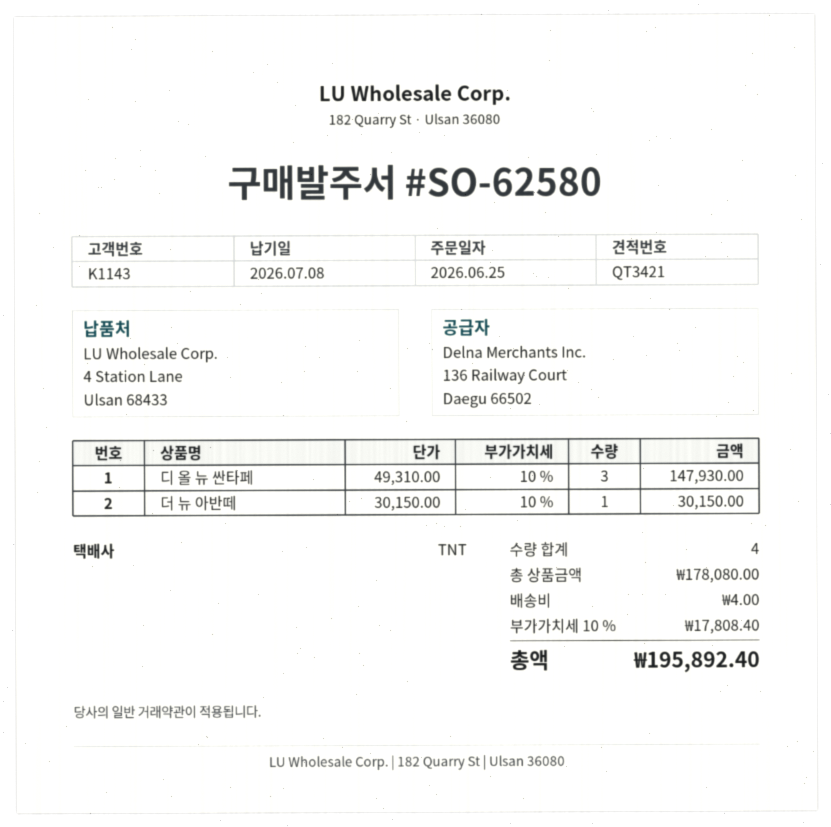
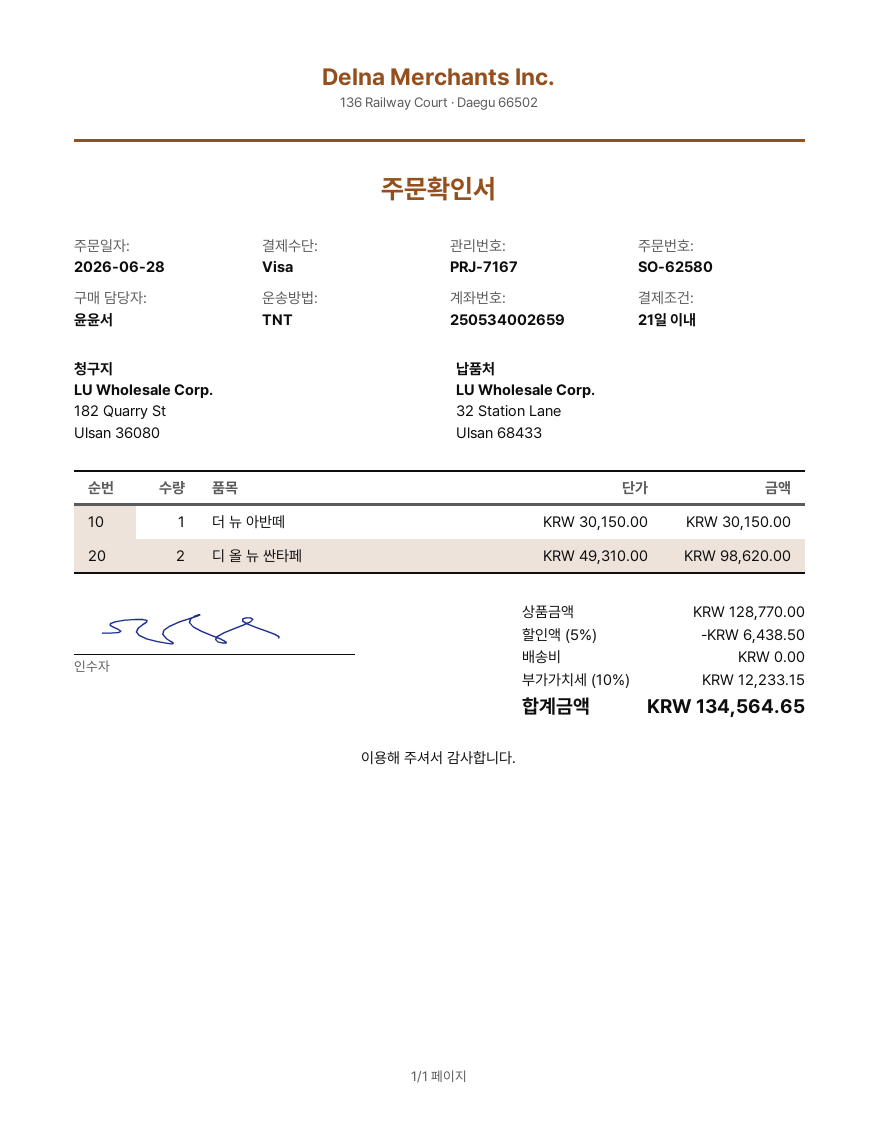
order date: 2026-06-25 -> 2026-06-28
ship to: 4 Station Lane, Ulsan 68433 -> 32 Station Lane, Ulsan 68433
디 올 뉴 싼타페: 3 x 49310.00 = 147930.00 -> 2 x 49310.00 = 98620.00
subtotal: 178080.00 -> 128770.00
discount: none -> 5% = 6438.50
shipping: 4.00 -> 0.00
tax: 10% = 17808.40 -> 10% = 12233.15
total: 195892.40 -> 134564.65

